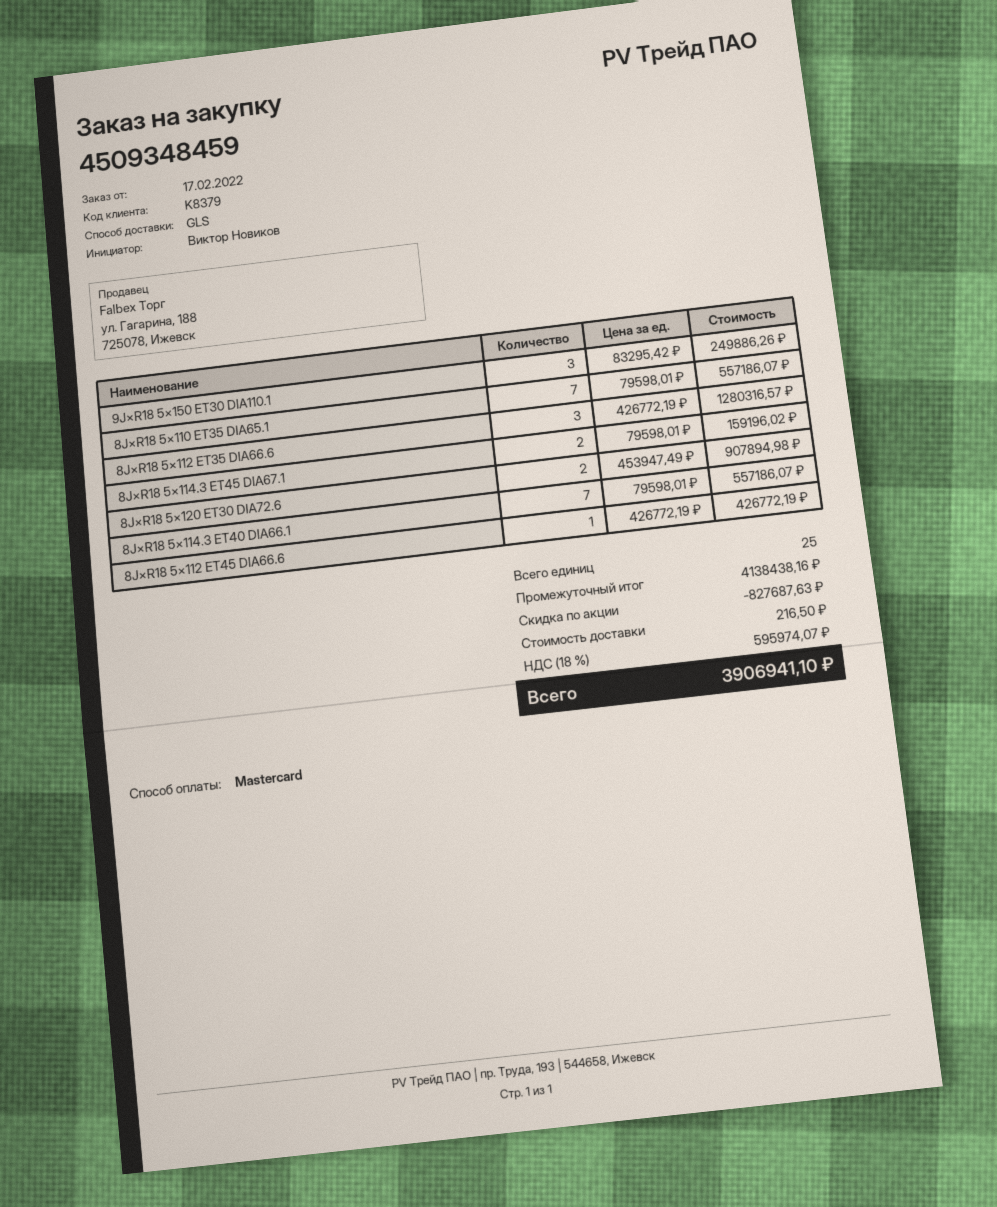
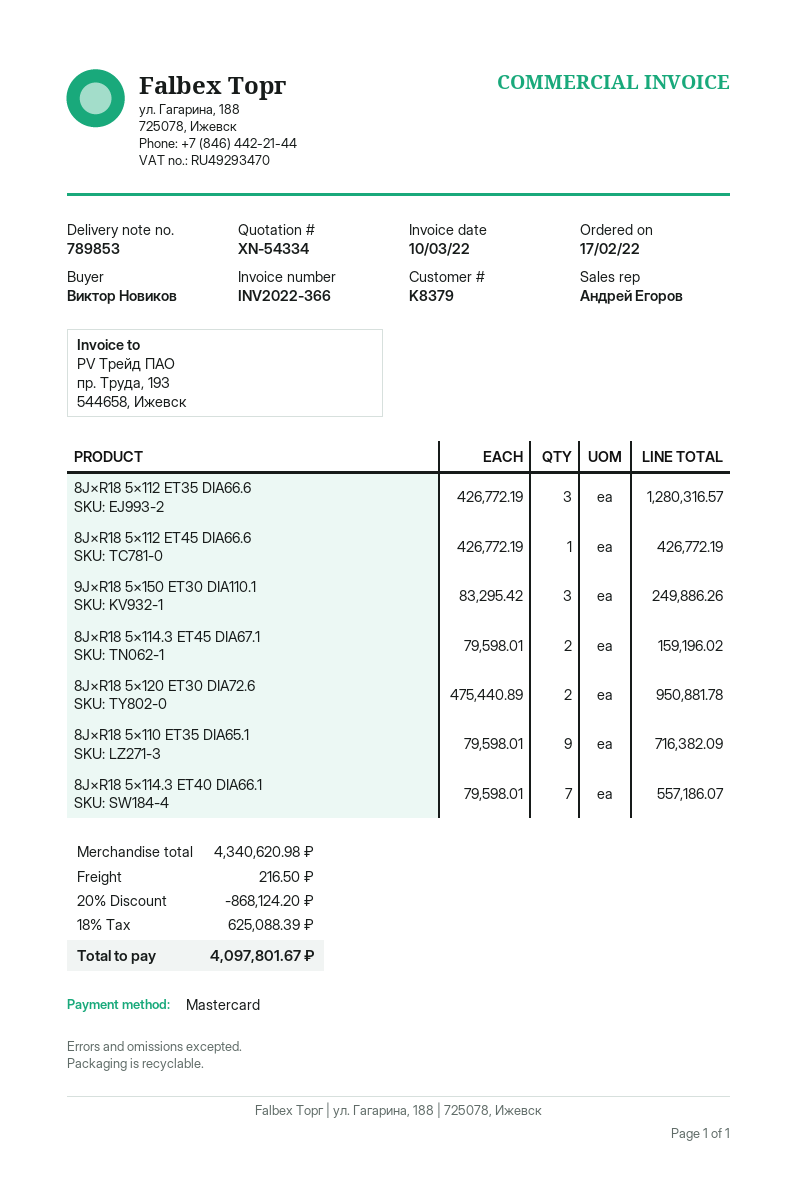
8J×R18 5×110 ET35 DIA65.1: 7 x 79598.01 = 557186.07 -> 9 x 79598.01 = 716382.09
8J×R18 5×120 ET30 DIA72.6: 2 x 453947.49 = 907894.98 -> 2 x 475440.89 = 950881.78
subtotal: 4138438.16 -> 4340620.98
discount: 827687.63 -> 868124.20
tax: 18% = 595974.07 -> 18% = 625088.39
total: 3906941.10 -> 4097801.67

